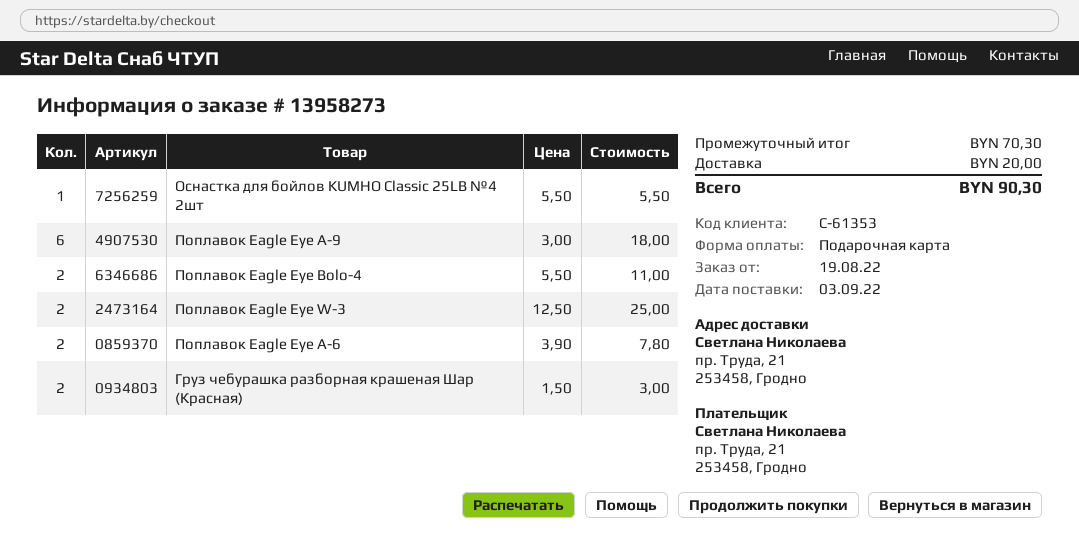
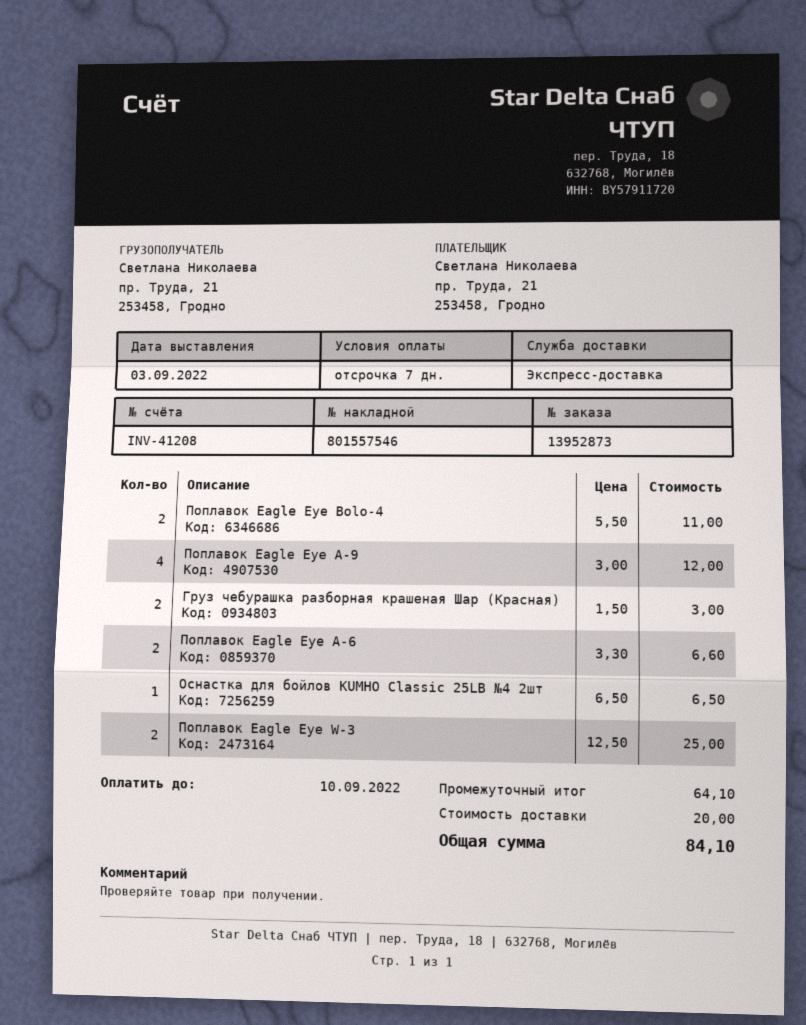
order number: 13958273 -> 13952873
Оснастка для бойлов KUMHO Classic 25LB №4 2шт: 1 x 5.50 = 5.50 -> 1 x 6.50 = 6.50
Поплавок Eagle Eye A-9: 6 x 3.00 = 18.00 -> 4 x 3.00 = 12.00
Поплавок Eagle Eye A-6: 2 x 3.90 = 7.80 -> 2 x 3.30 = 6.60
subtotal: 70.30 -> 64.10
total: 90.30 -> 84.10

